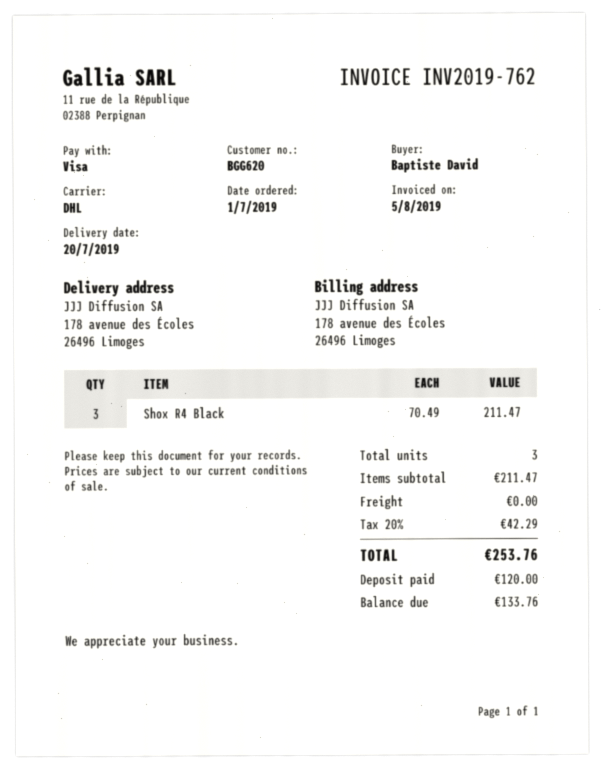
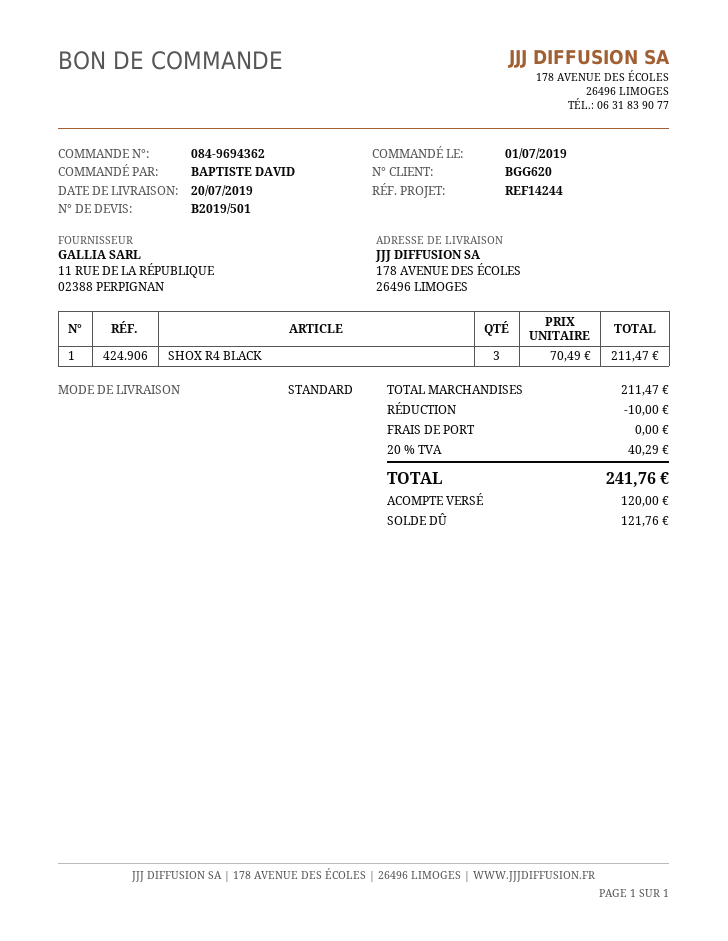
shipping method: DHL -> standard
discount: none -> 10.00
tax: 20% = 42.29 -> 20% = 40.29
total: 253.76 -> 241.76
balance: 133.76 -> 121.76

